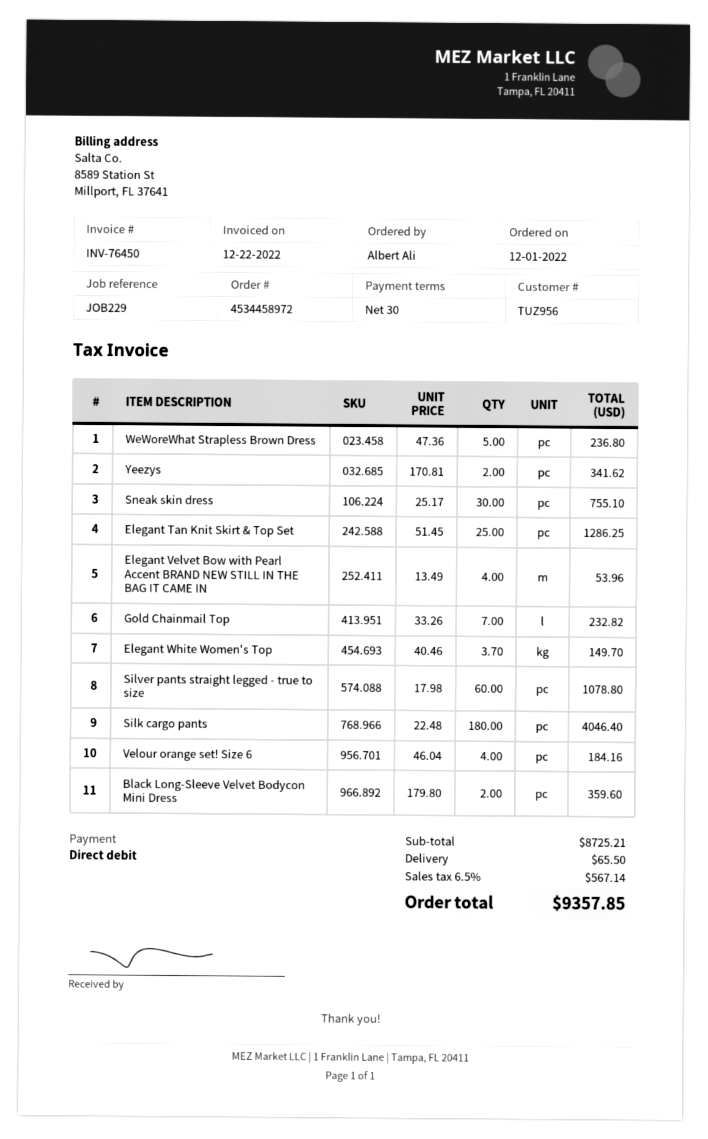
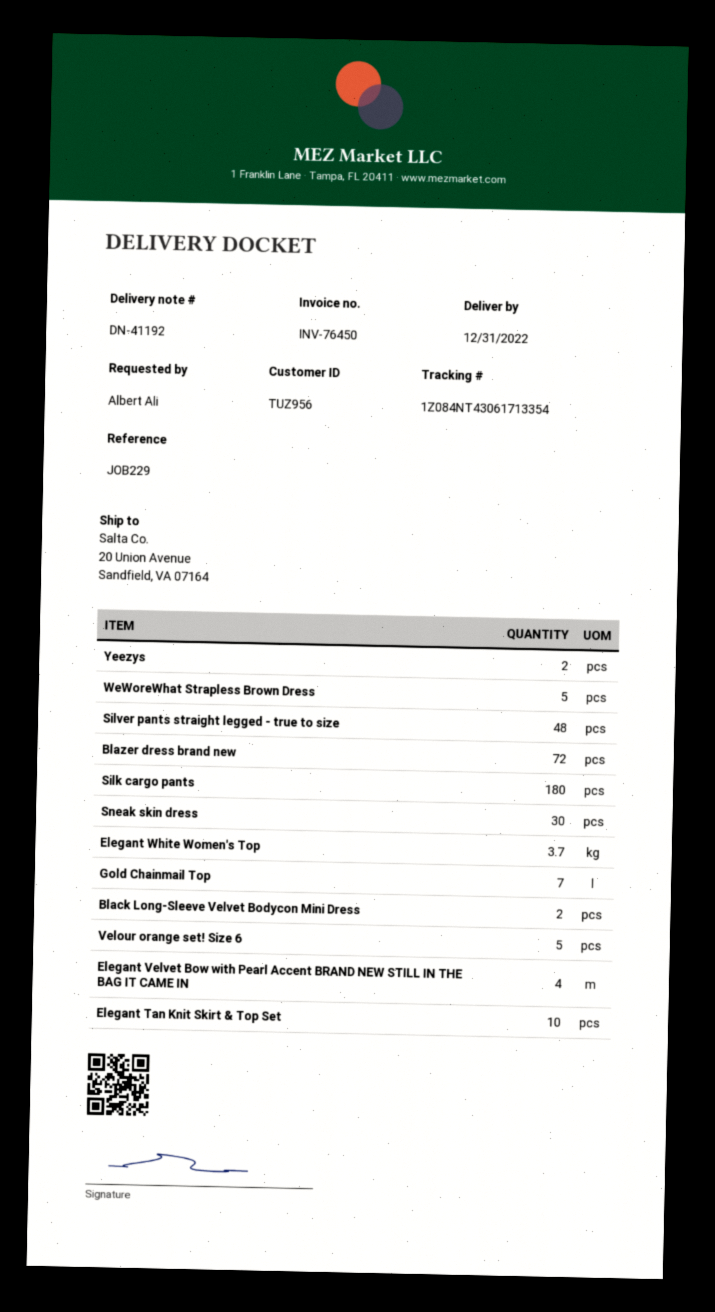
Elegant Tan Knit Skirt & Top Set: 25 -> 10
Silver pants straight legged - true to size: 60 -> 48
Velour orange set! Size 6: 4 -> 5
Blazer dress brand new: none -> 72

